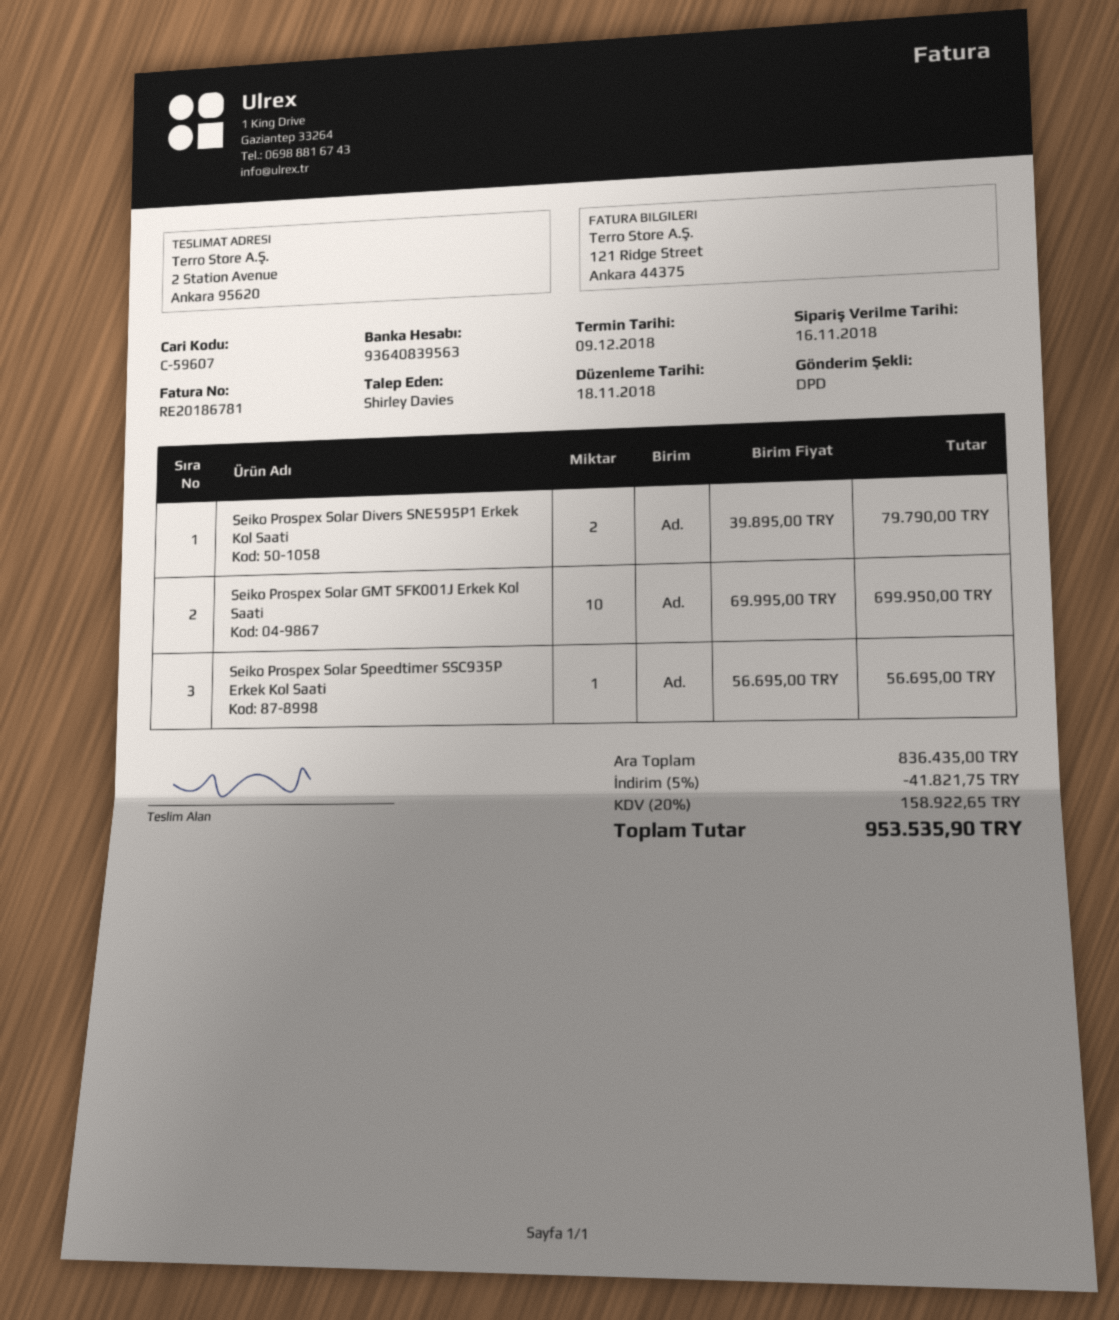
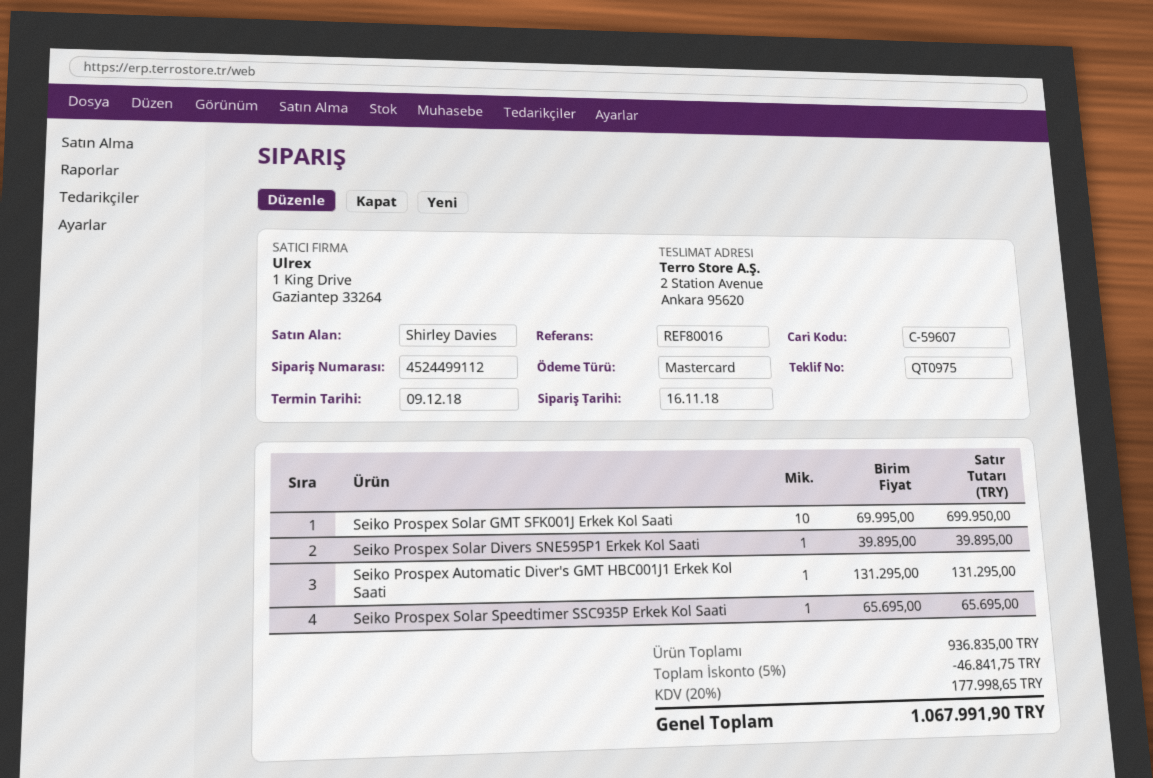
Seiko Prospex Solar Divers SNE595P1 Erkek Kol Saati: 2 x 39895.00 = 79790.00 -> 1 x 39895.00 = 39895.00
Seiko Prospex Solar Speedtimer SSC935P Erkek Kol Saati: 1 x 56695.00 = 56695.00 -> 1 x 65695.00 = 65695.00
Seiko Prospex Automatic Diver's GMT HBC001J1 Erkek Kol Saati: none -> 1 x 131295.00 = 131295.00
subtotal: 836435.00 -> 936835.00
discount: 5% = 41821.75 -> 5% = 46841.75
tax: 20% = 158922.65 -> 20% = 177998.65
total: 953535.90 -> 1067991.90

